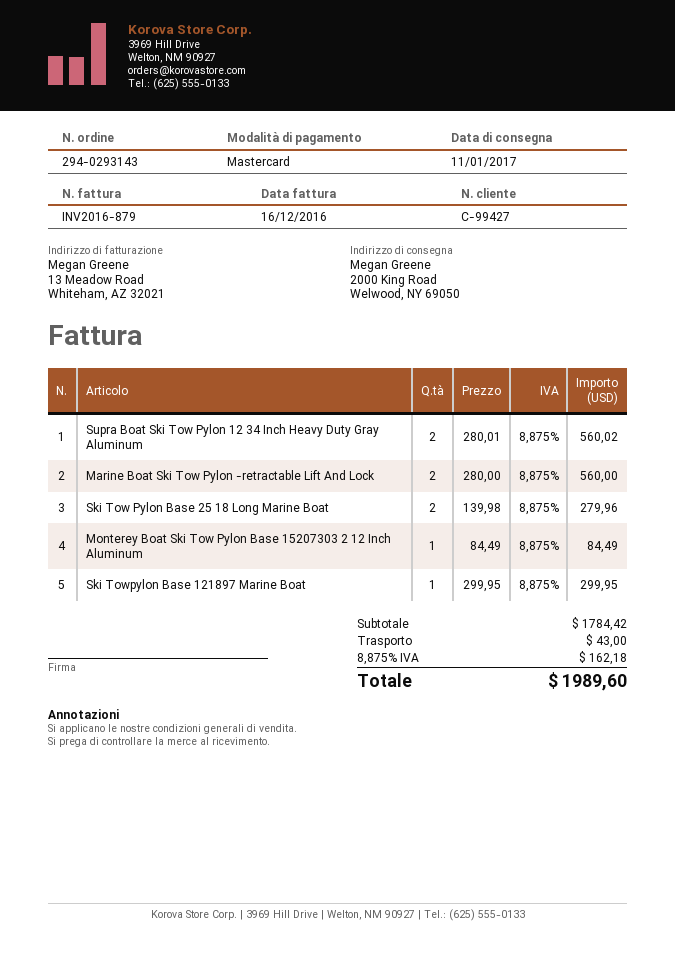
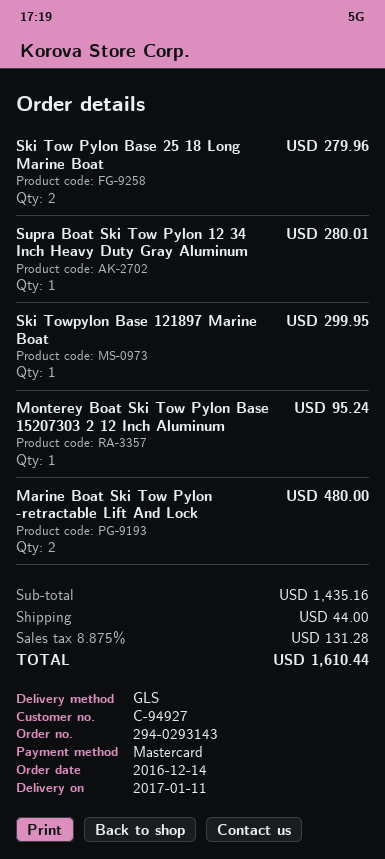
customer number: C-99427 -> C-94927
Supra Boat Ski Tow Pylon 12 34 Inch Heavy Duty Gray Aluminum: 2 for 560.02 -> 1 for 280.01
Marine Boat Ski Tow Pylon -retractable Lift And Lock: 2 for 560.00 -> 2 for 480.00
Monterey Boat Ski Tow Pylon Base 15207303 2 12 Inch Aluminum: 1 for 84.49 -> 1 for 95.24
subtotal: 1784.42 -> 1435.16
shipping: 43.00 -> 44.00
tax: 8.875% = 162.18 -> 8.875% = 131.28
total: 1989.60 -> 1610.44

